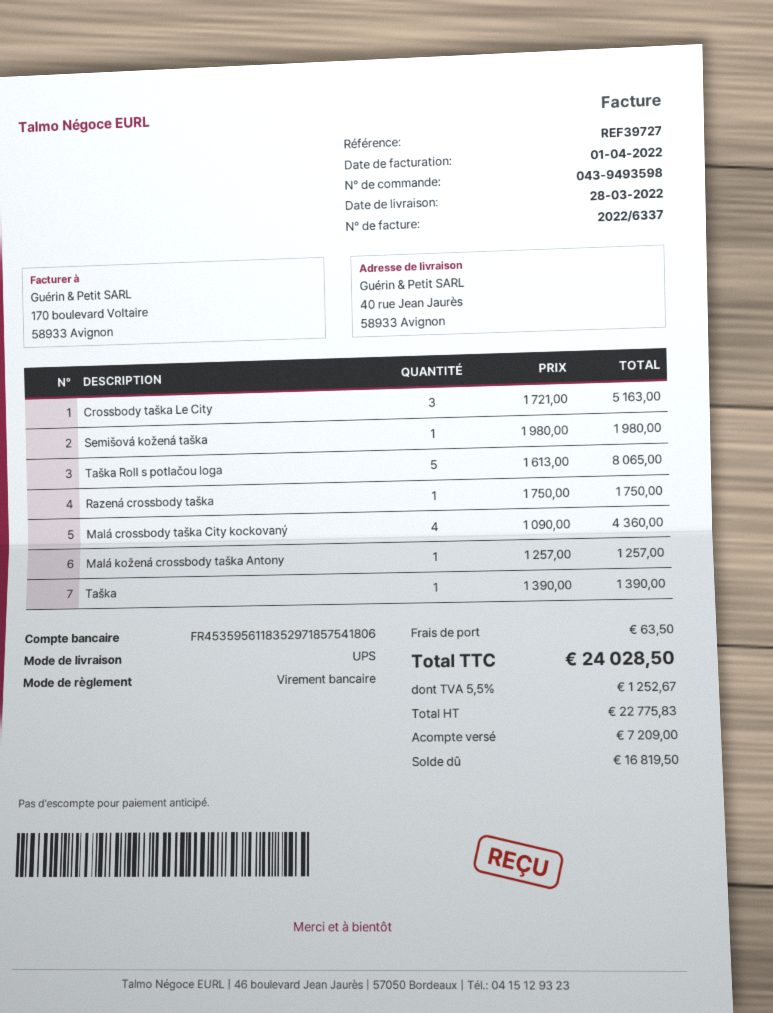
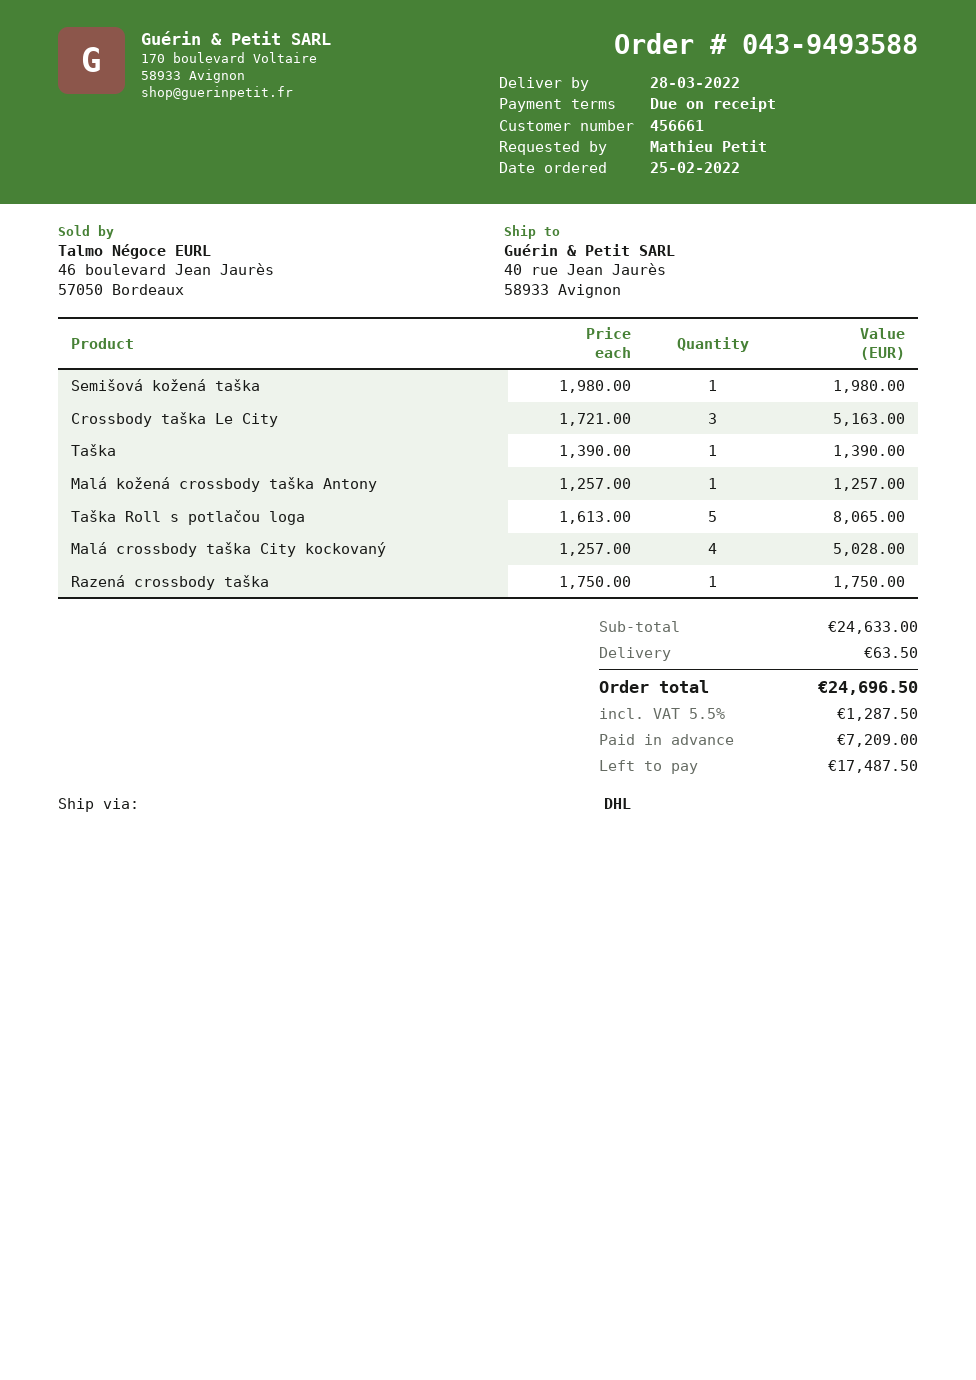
order number: 043-9493598 -> 043-9493588
shipping method: UPS -> DHL
Malá crossbody taška City kockovaný: 4 x 1090.00 = 4360.00 -> 4 x 1257.00 = 5028.00
tax: 5.5% = 1252.67 -> 5.5% = 1287.50
total: 24028.50 -> 24696.50
balance: 16819.50 -> 17487.50

